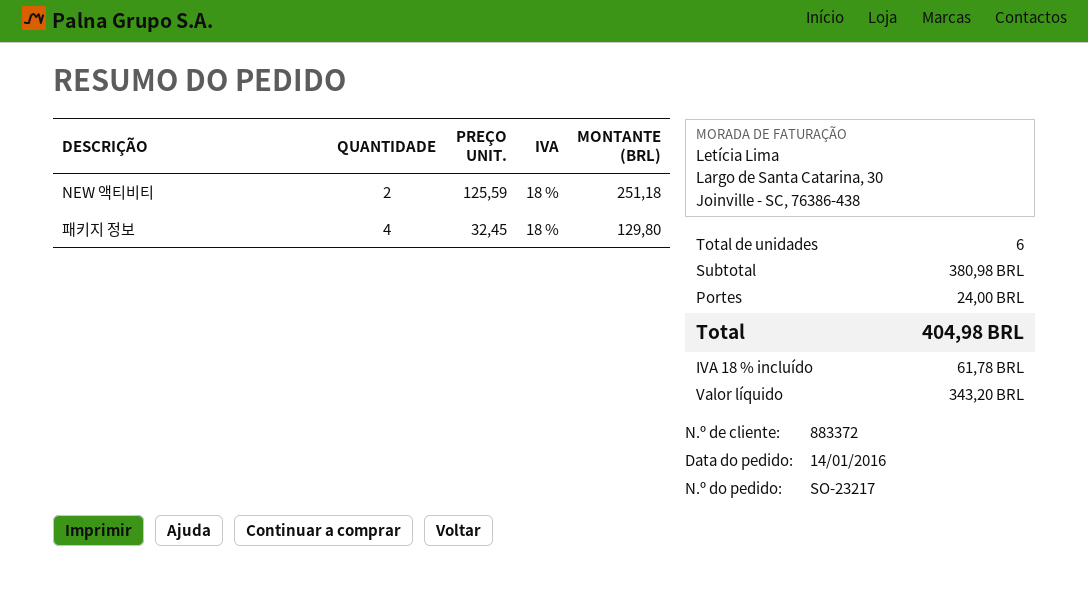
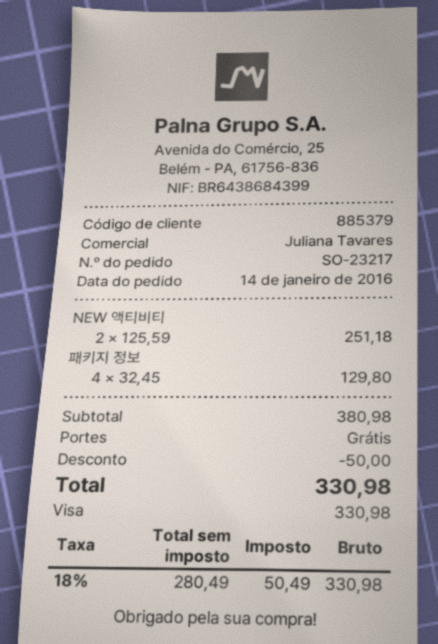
customer number: 883372 -> 885379
discount: none -> 50.00
shipping: 24.00 -> 0.00
net: 343.20 -> 280.49
tax: 18% = 61.78 -> 18% = 50.49
total: 404.98 -> 330.98

